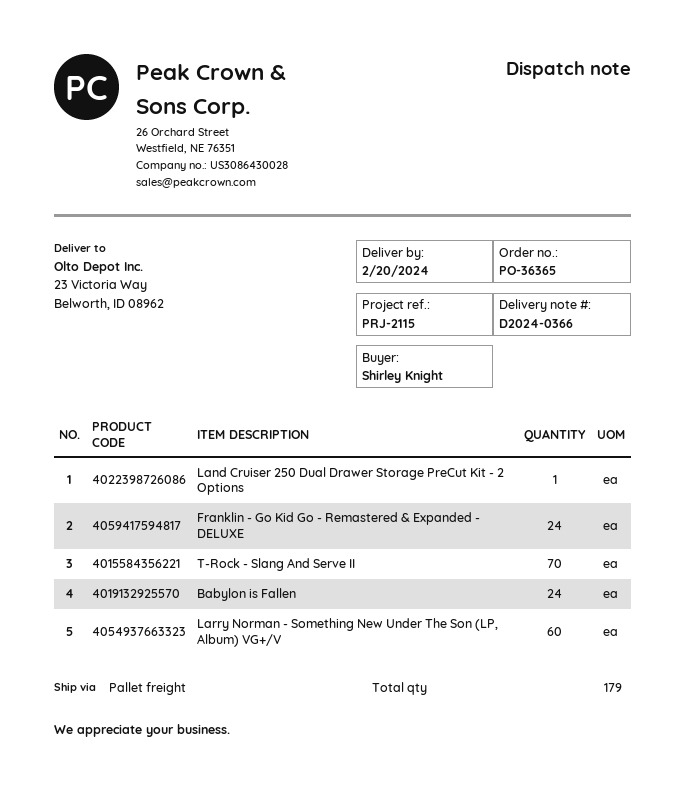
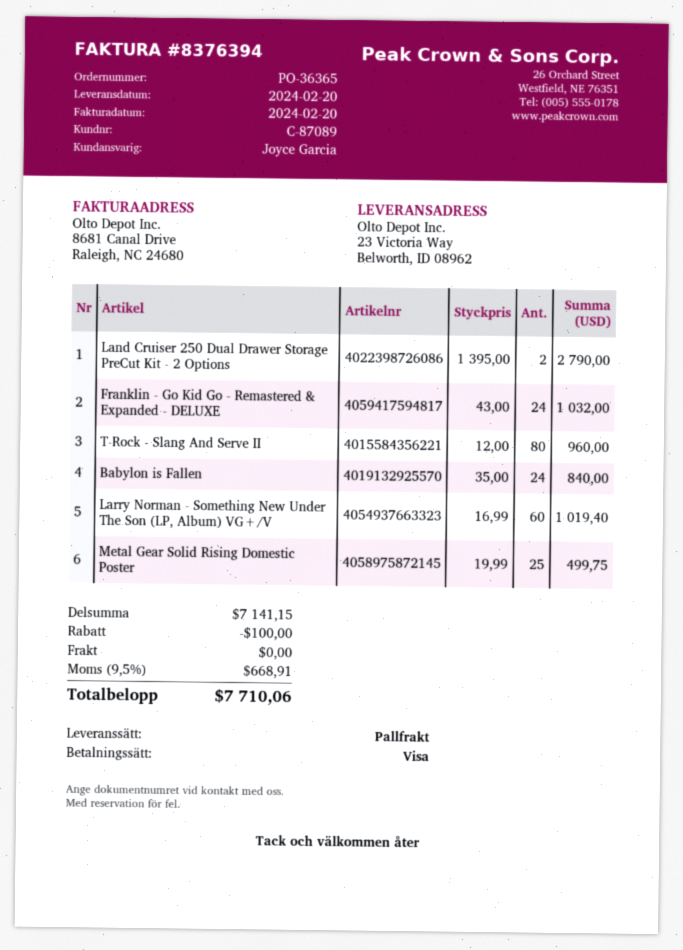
Land Cruiser 250 Dual Drawer Storage PreCut Kit - 2 Options: 1 -> 2
T-Rock - Slang And Serve II: 70 -> 80
Metal Gear Solid Rising Domestic Poster: none -> 25

